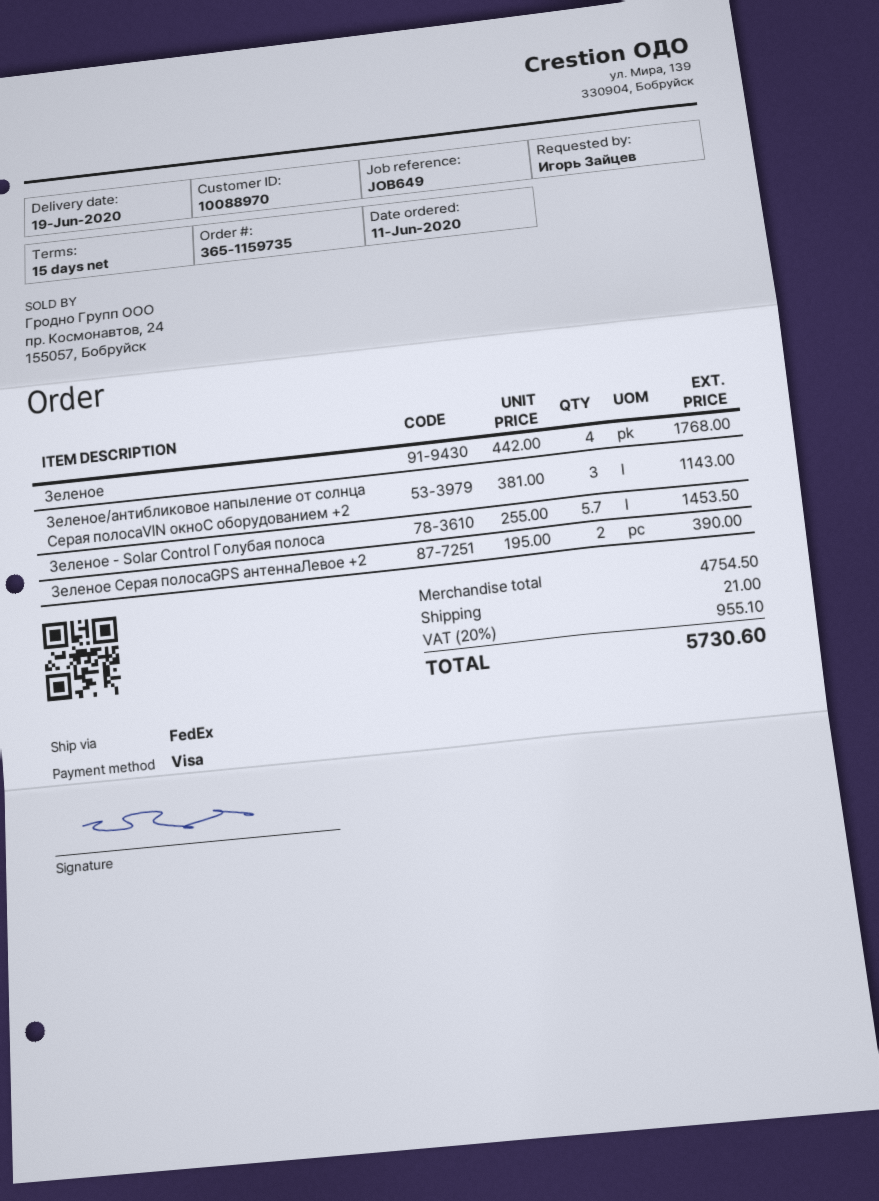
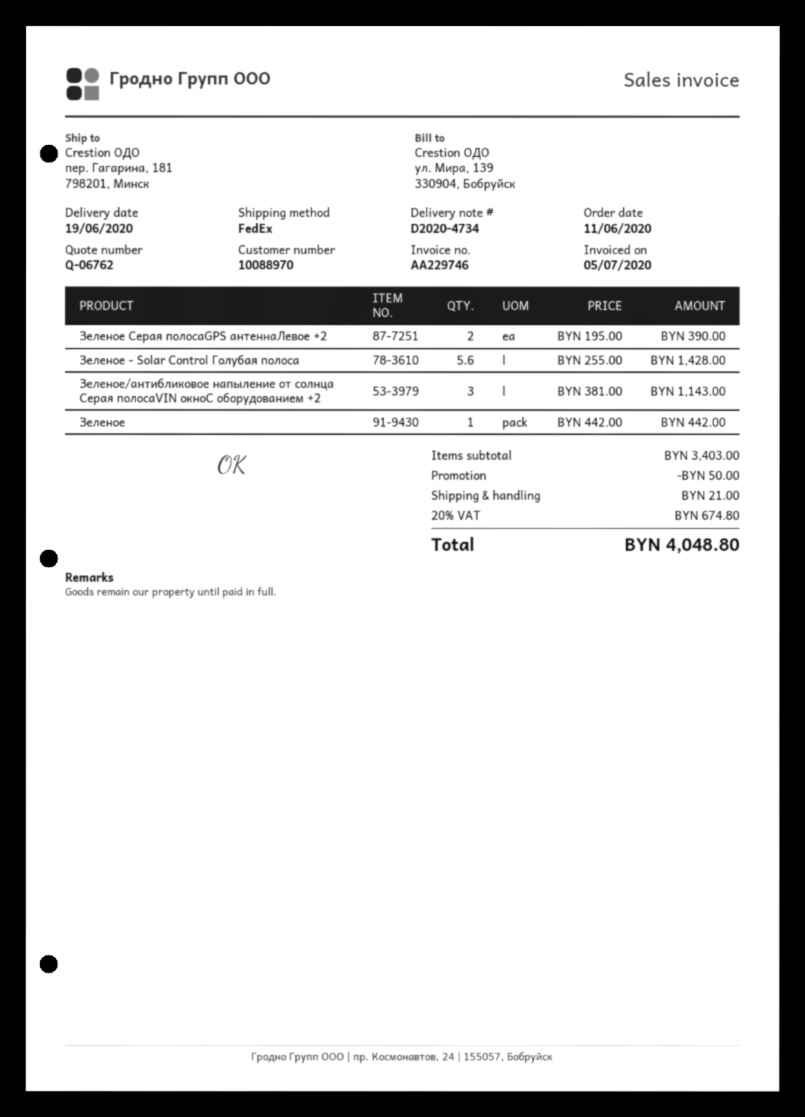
Зеленое: 4 x 442.00 = 1768.00 -> 1 x 442.00 = 442.00
Зеленое - Solar Control Голубая полоса: 5.7 x 255.00 = 1453.50 -> 5.6 x 255.00 = 1428.00
subtotal: 4754.50 -> 3403.00
discount: none -> 50.00
tax: 20% = 955.10 -> 20% = 674.80
total: 5730.60 -> 4048.80

